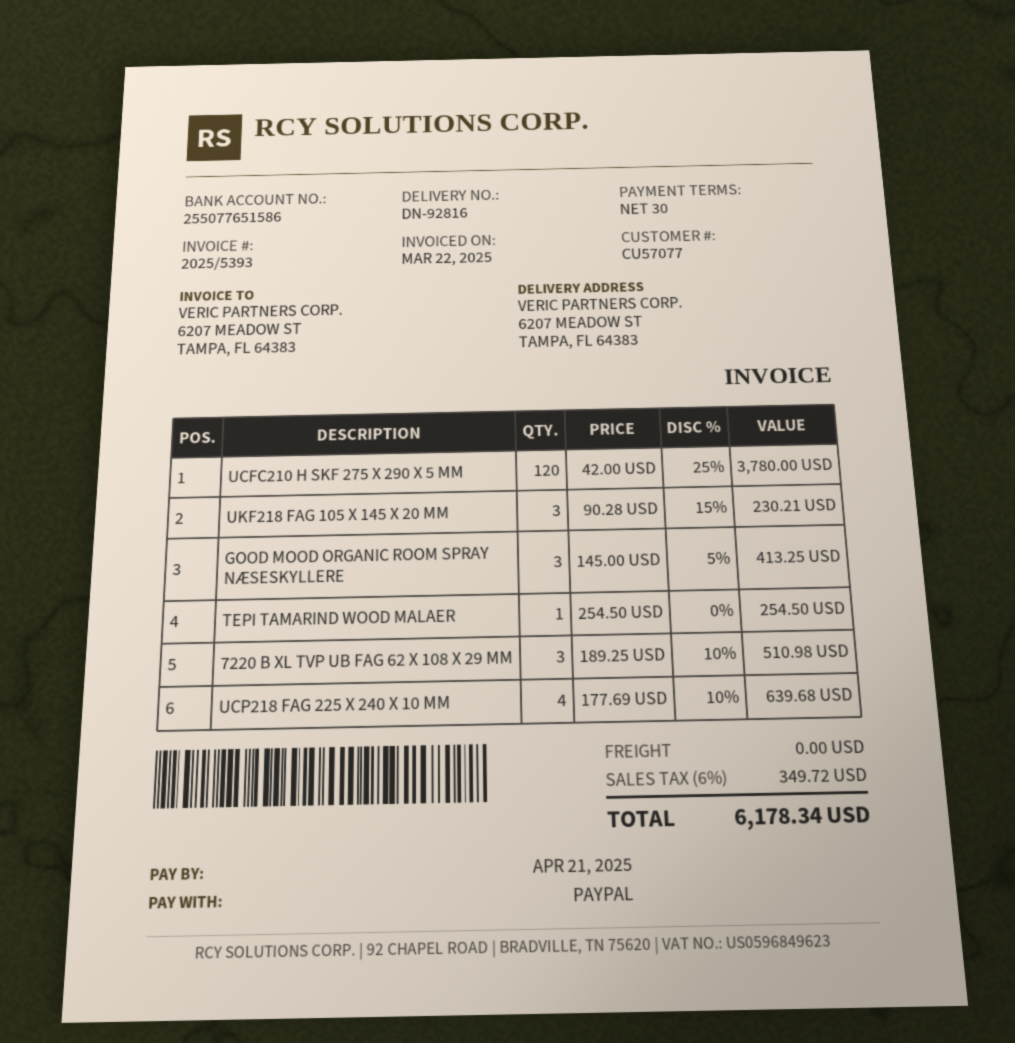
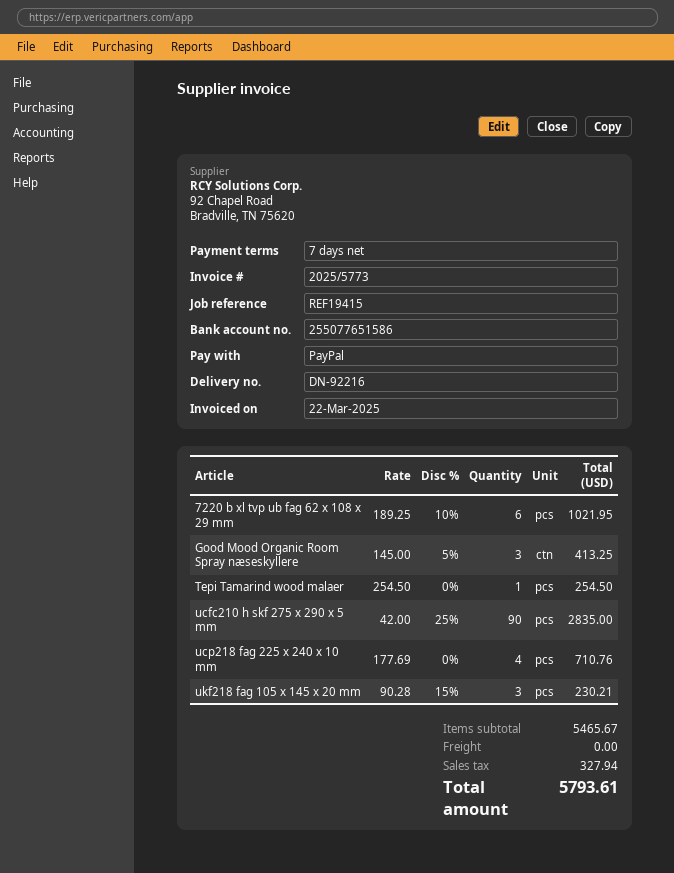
delivery note number: DN-92816 -> DN-92216
invoice number: 2025/5393 -> 2025/5773
payment terms: 30 days -> 7 days
UCFC210 H SKF 275 X 290 X 5 MM: 120 x 42.00 - 25% = 3780.00 -> 90 x 42.00 - 25% = 2835.00
7220 B XL TVP UB FAG 62 X 108 X 29 MM: 3 x 189.25 - 10% = 510.98 -> 6 x 189.25 - 10% = 1021.95
UCP218 FAG 225 X 240 X 10 MM: 4 x 177.69 - 10% = 639.68 -> 4 x 177.69 = 710.76
tax: 349.72 -> 327.94
total: 6178.34 -> 5793.61

